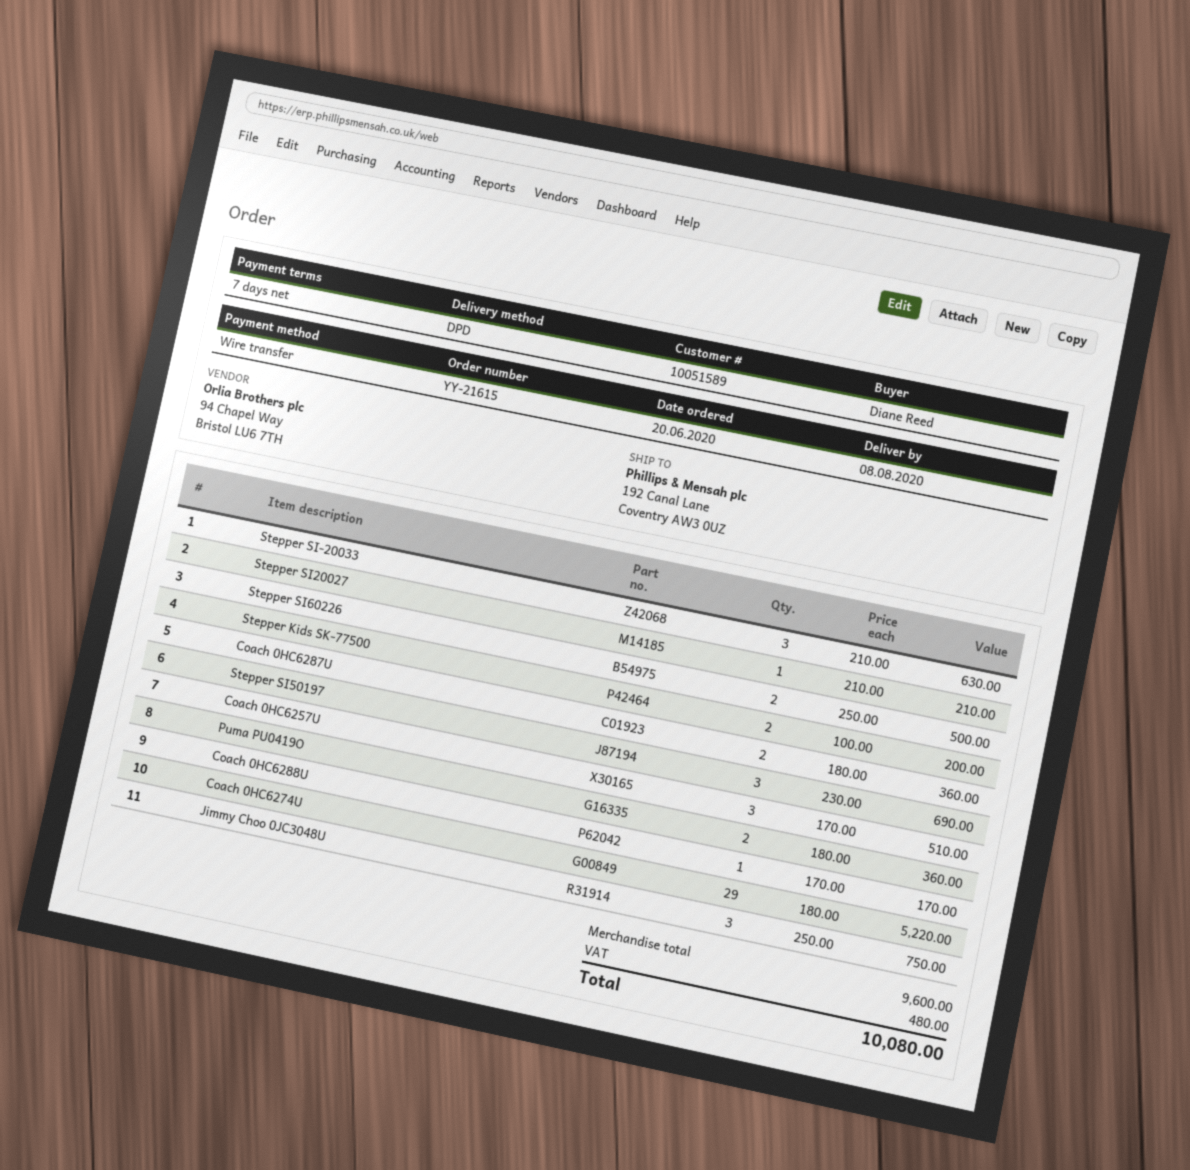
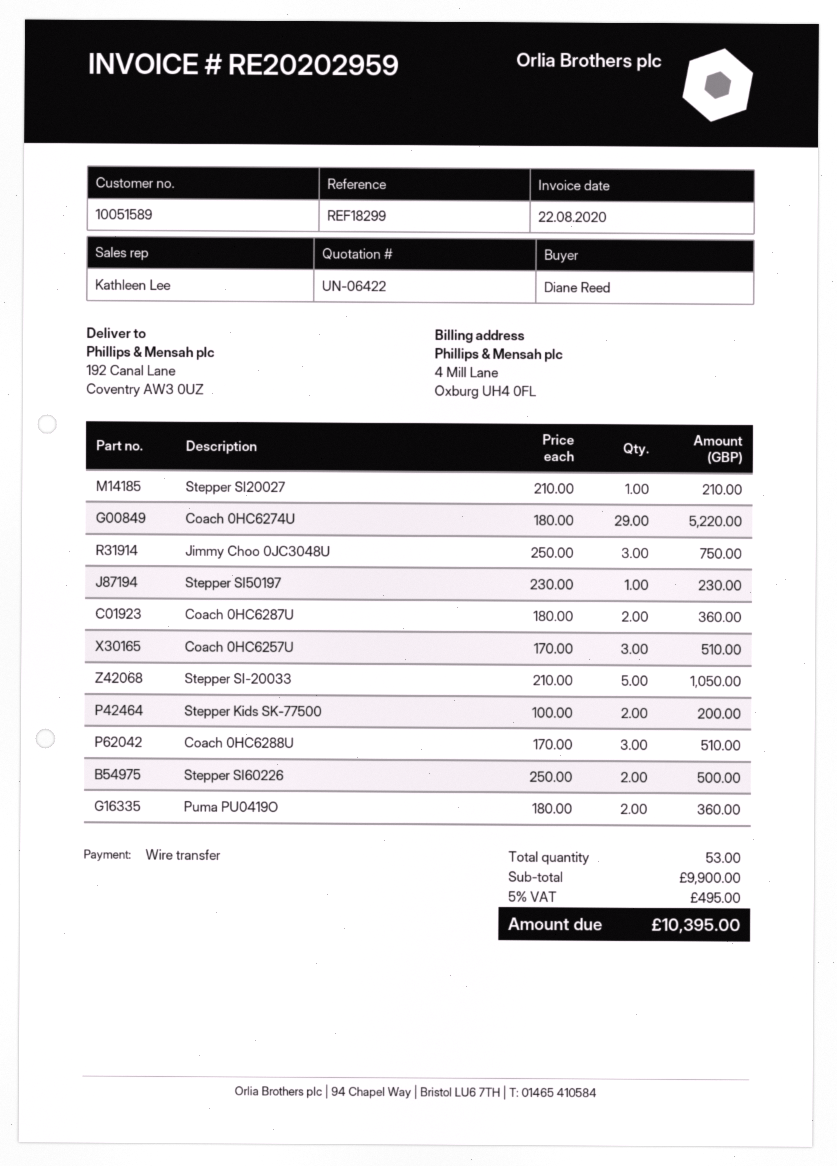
Stepper SI-20033: 3 x 210.00 = 630.00 -> 5 x 210.00 = 1050.00
Stepper SI50197: 3 x 230.00 = 690.00 -> 1 x 230.00 = 230.00
Coach 0HC6288U: 1 x 170.00 = 170.00 -> 3 x 170.00 = 510.00
subtotal: 9600.00 -> 9900.00
tax: 480.00 -> 495.00
total: 10080.00 -> 10395.00

